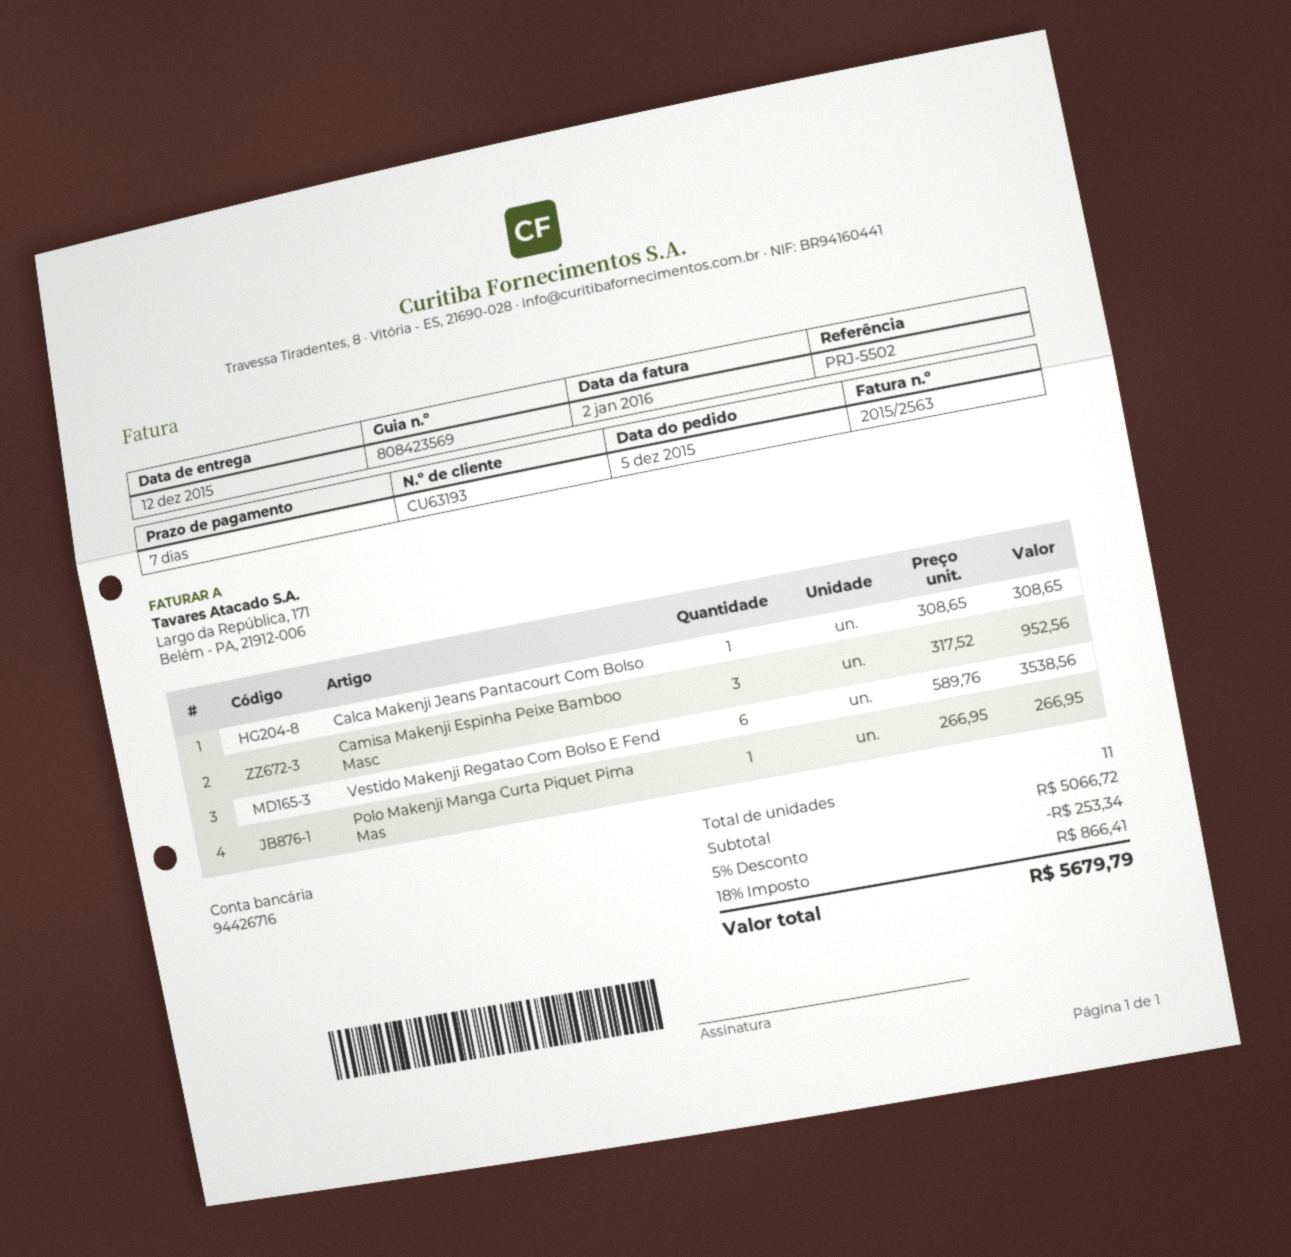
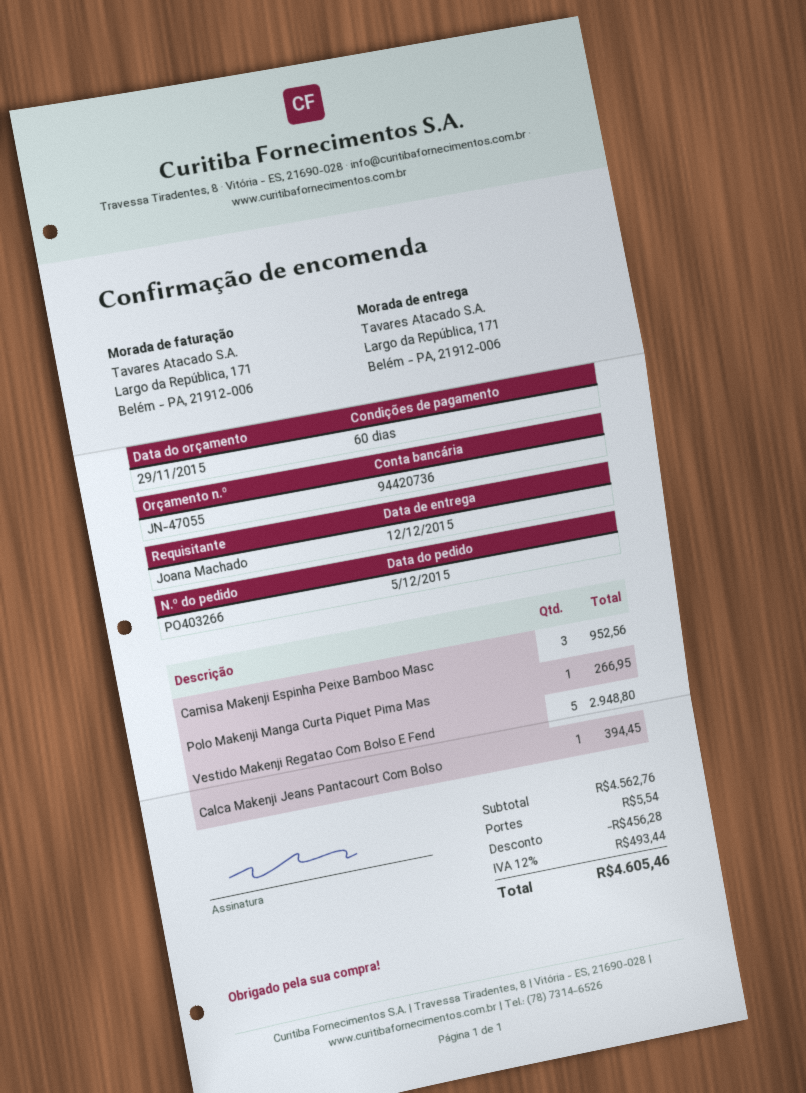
payment terms: 7 days -> 60 days
bank account: 94426716 -> 94420736
Calca Makenji Jeans Pantacourt Com Bolso: 1 for 308.65 -> 1 for 394.45
Vestido Makenji Regatao Com Bolso E Fend: 6 for 3538.56 -> 5 for 2948.80
subtotal: 5066.72 -> 4562.76
discount: 253.34 -> 456.28
shipping: none -> 5.54
tax: 18% = 866.41 -> 12% = 493.44
total: 5679.79 -> 4605.46

